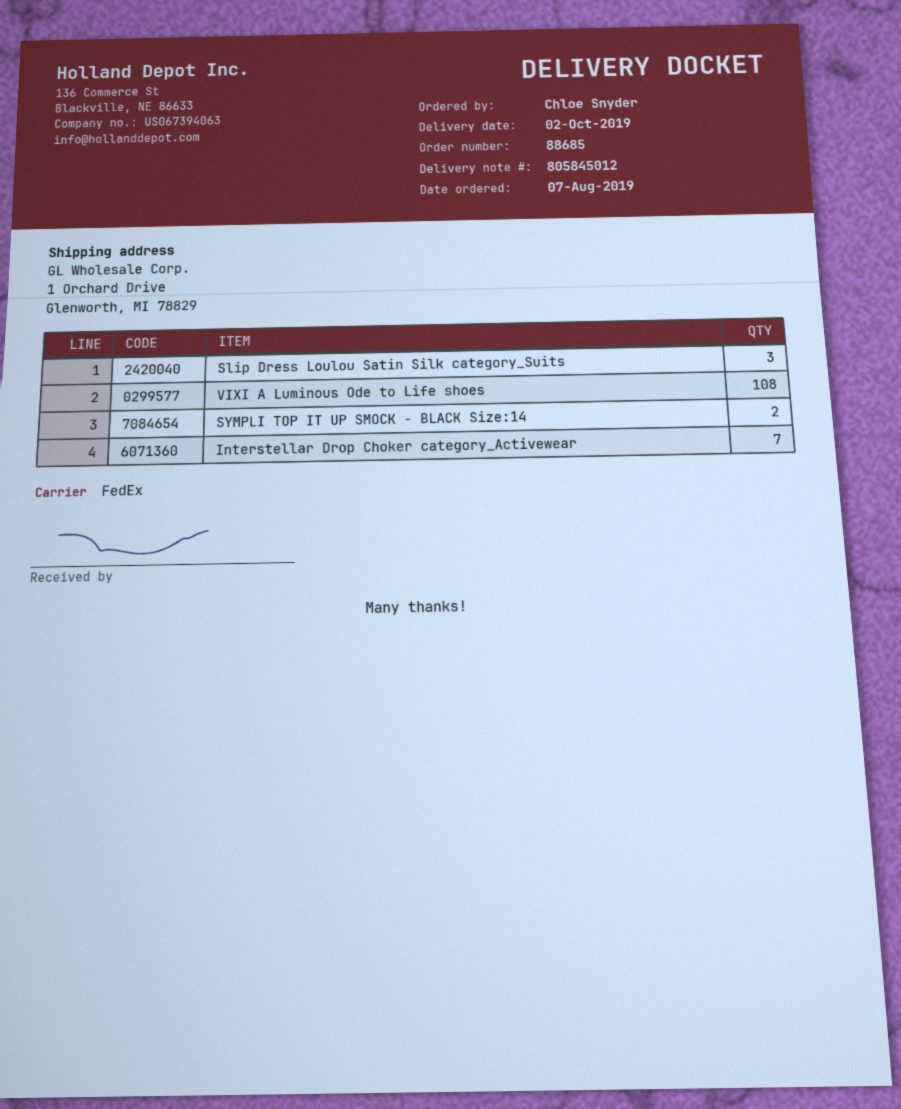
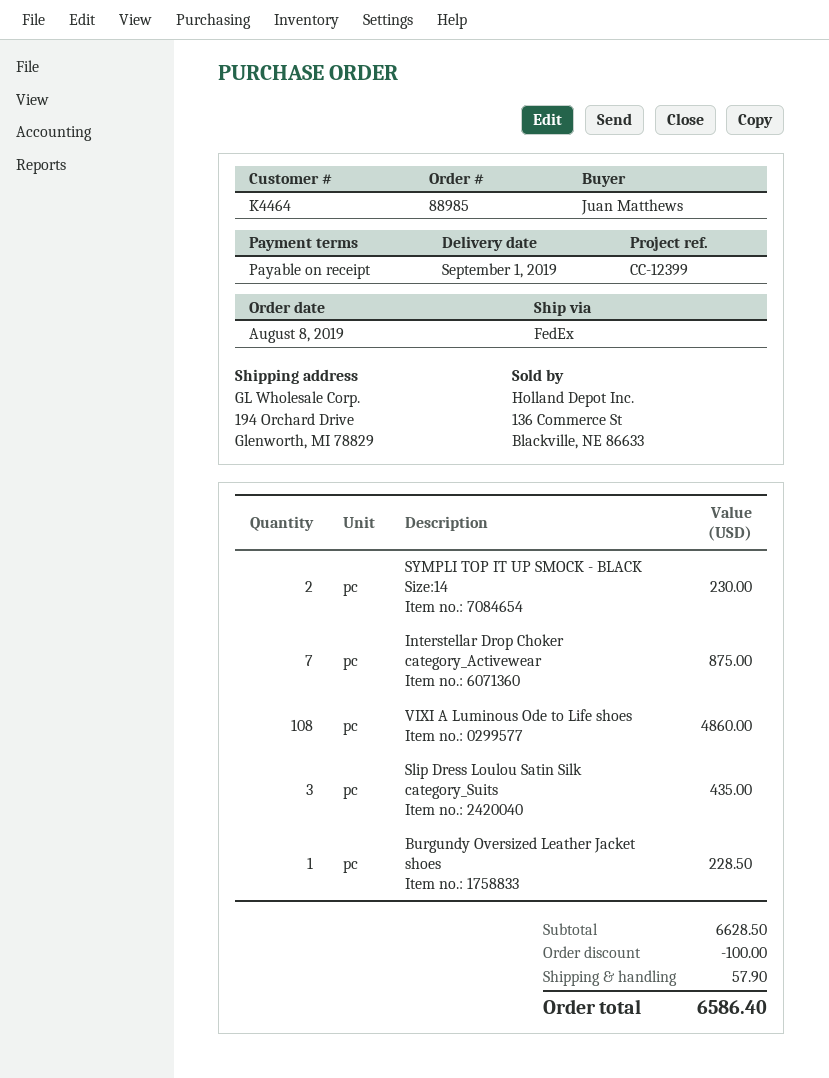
order number: 88685 -> 88985
order date: 2019-08-07 -> 2019-08-08
delivery date: 2019-10-02 -> 2019-09-01
ordered by: Chloe Snyder -> Juan Matthews
ship to: 1 Orchard Drive, Glenworth, MI 78829 -> 194 Orchard Drive, Glenworth, MI 78829
Burgundy Oversized Leather Jacket shoes: none -> 1

